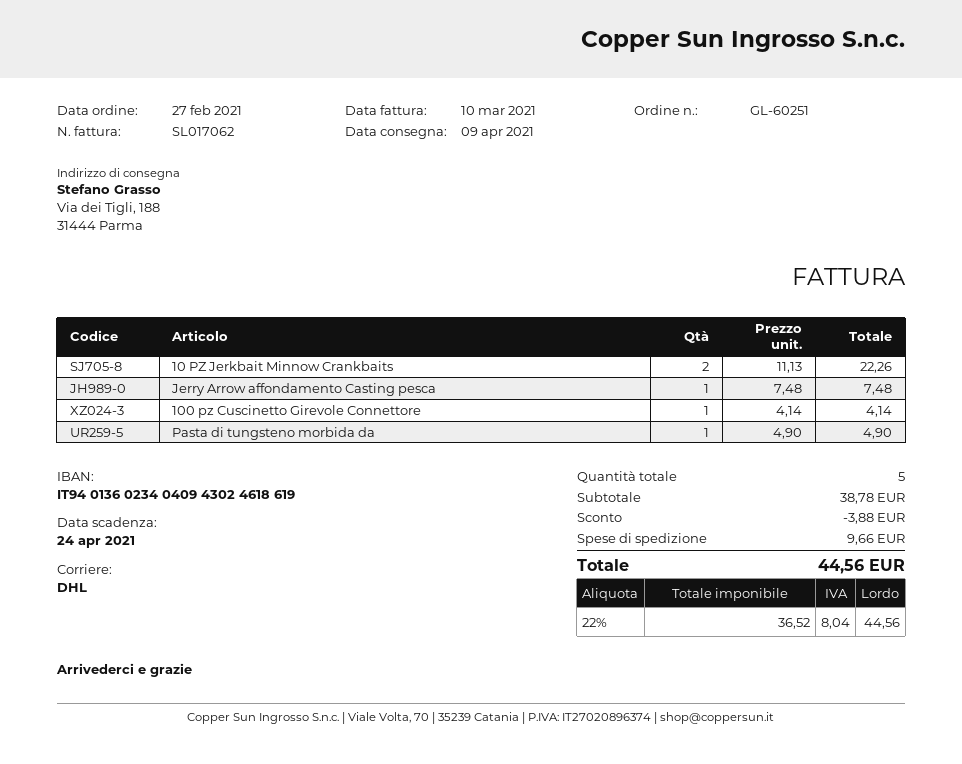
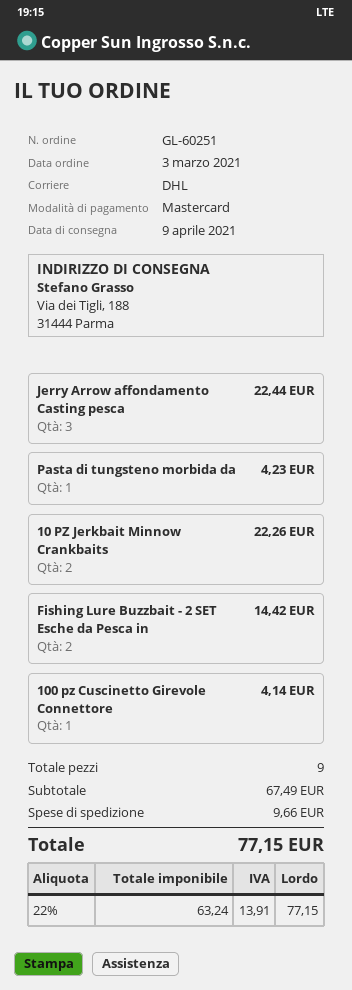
order date: 2021-02-27 -> 2021-03-03
Jerry Arrow affondamento Casting pesca: 1 for 7.48 -> 3 for 22.44
Pasta di tungsteno morbida da: 1 for 4.90 -> 1 for 4.23
Fishing Lure Buzzbait - 2 SET Esche da Pesca in: none -> 2 for 14.42
total quantity: 5 -> 9
subtotal: 38.78 -> 67.49
discount: 3.88 -> none
net: 36.52 -> 63.24
tax: 22% = 8.04 -> 22% = 13.91
total: 44.56 -> 77.15

